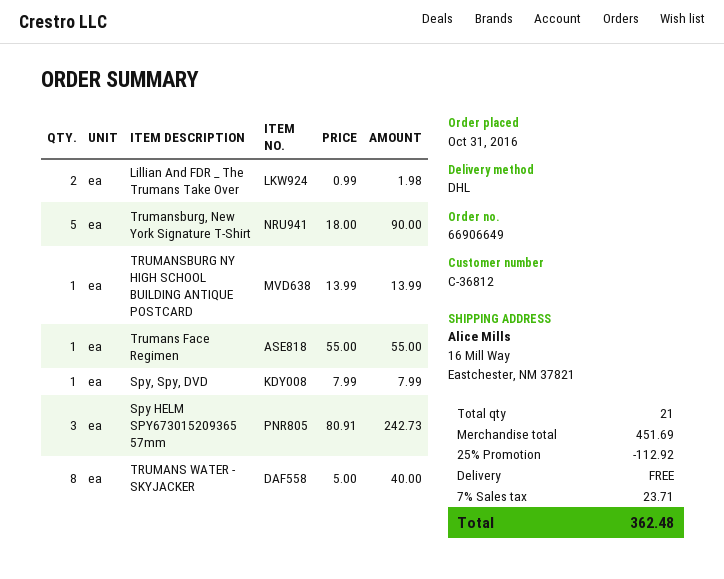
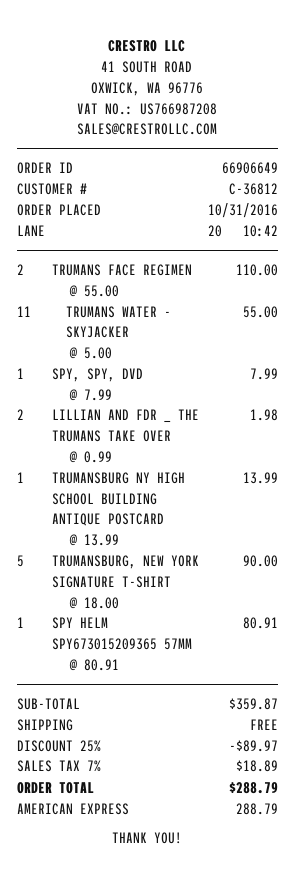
Trumans Face Regimen: 1 x 55.00 = 55.00 -> 2 x 55.00 = 110.00
Spy HELM SPY673015209365 57mm: 3 x 80.91 = 242.73 -> 1 x 80.91 = 80.91
TRUMANS WATER - SKYJACKER: 8 x 5.00 = 40.00 -> 11 x 5.00 = 55.00
subtotal: 451.69 -> 359.87
discount: 25% = 112.92 -> 25% = 89.97
tax: 7% = 23.71 -> 7% = 18.89
total: 362.48 -> 288.79

